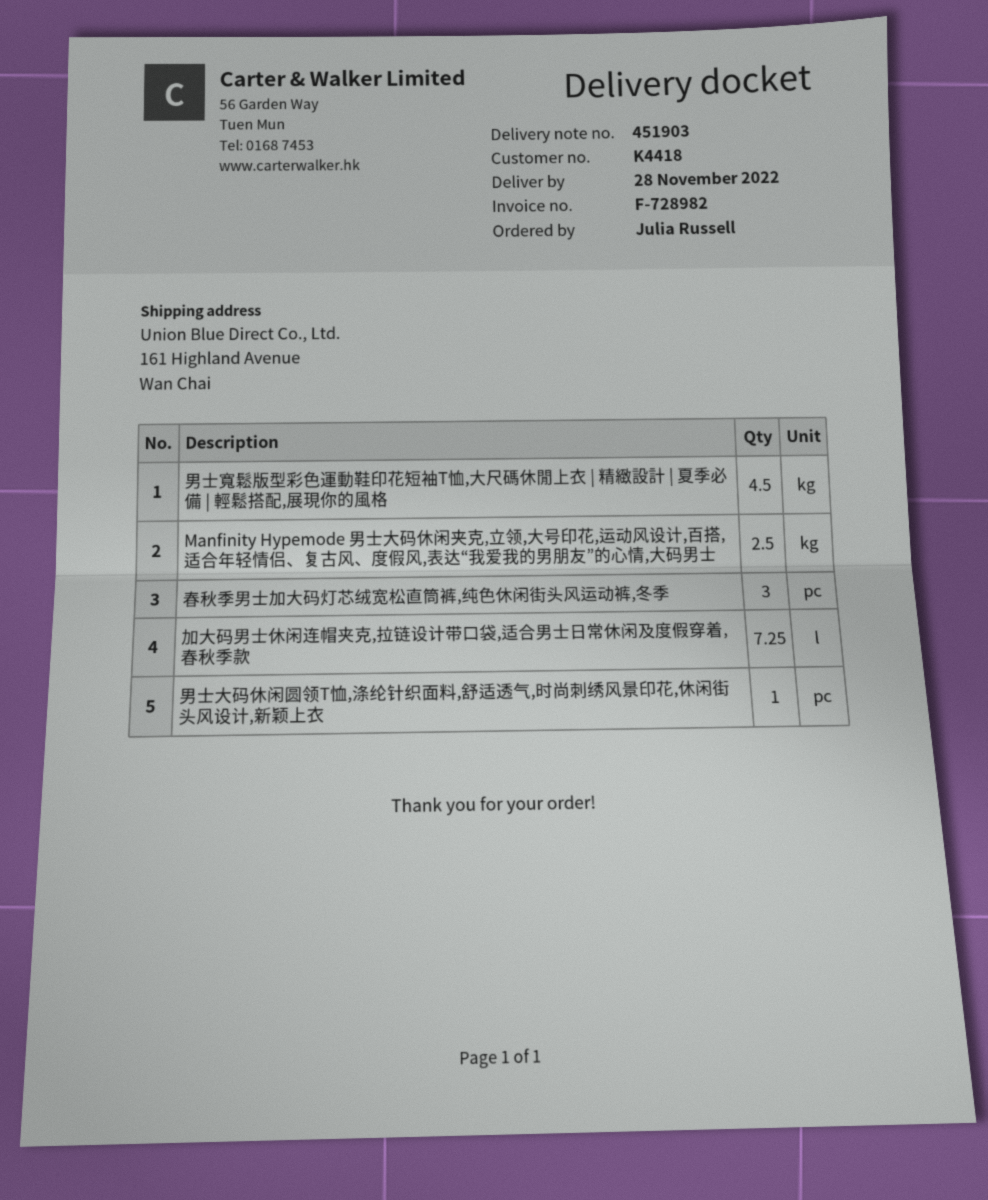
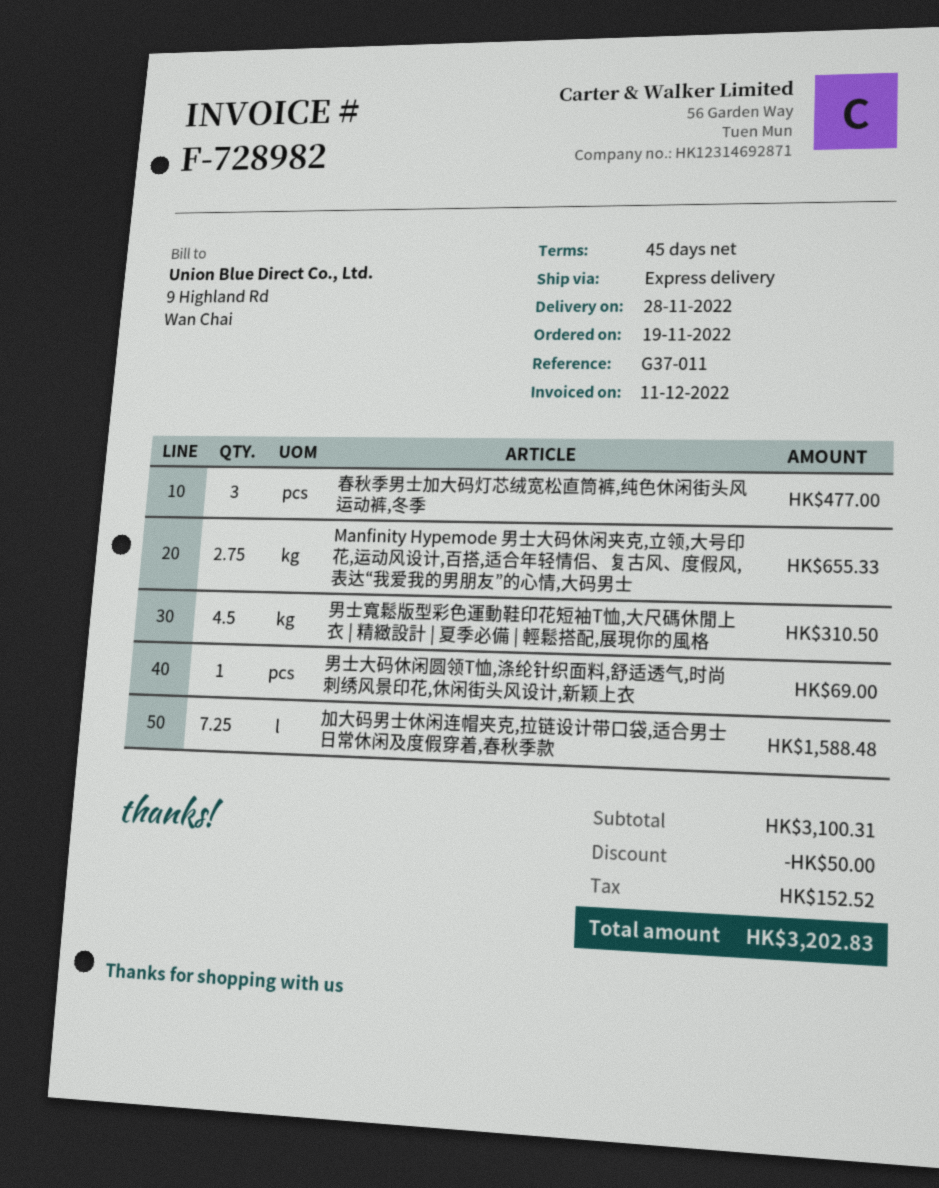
Manfinity Hypemode 男士大码休闲夹克,立领,大号印花,运动风设计,百搭,适合年轻情侣、复古风、度假风,表达“我爱我的男朋友”的心情,大码男士: 2.5 -> 2.75

